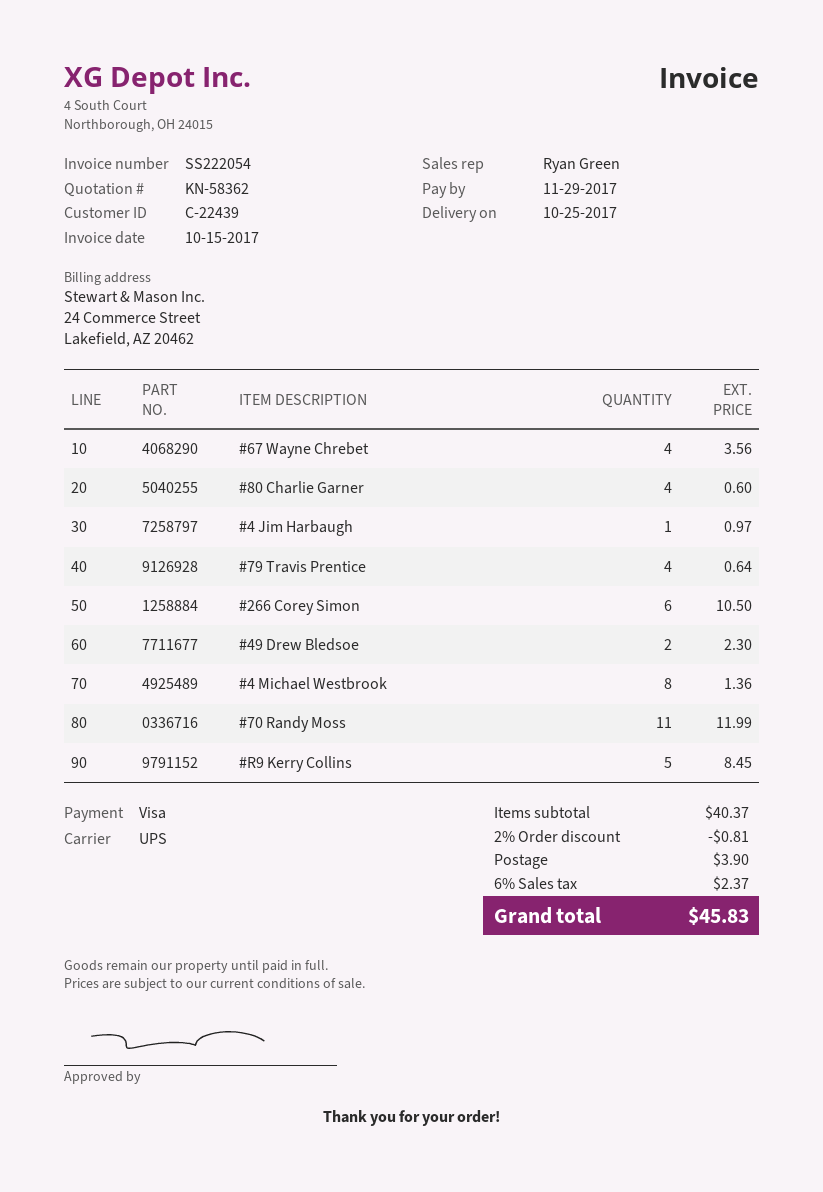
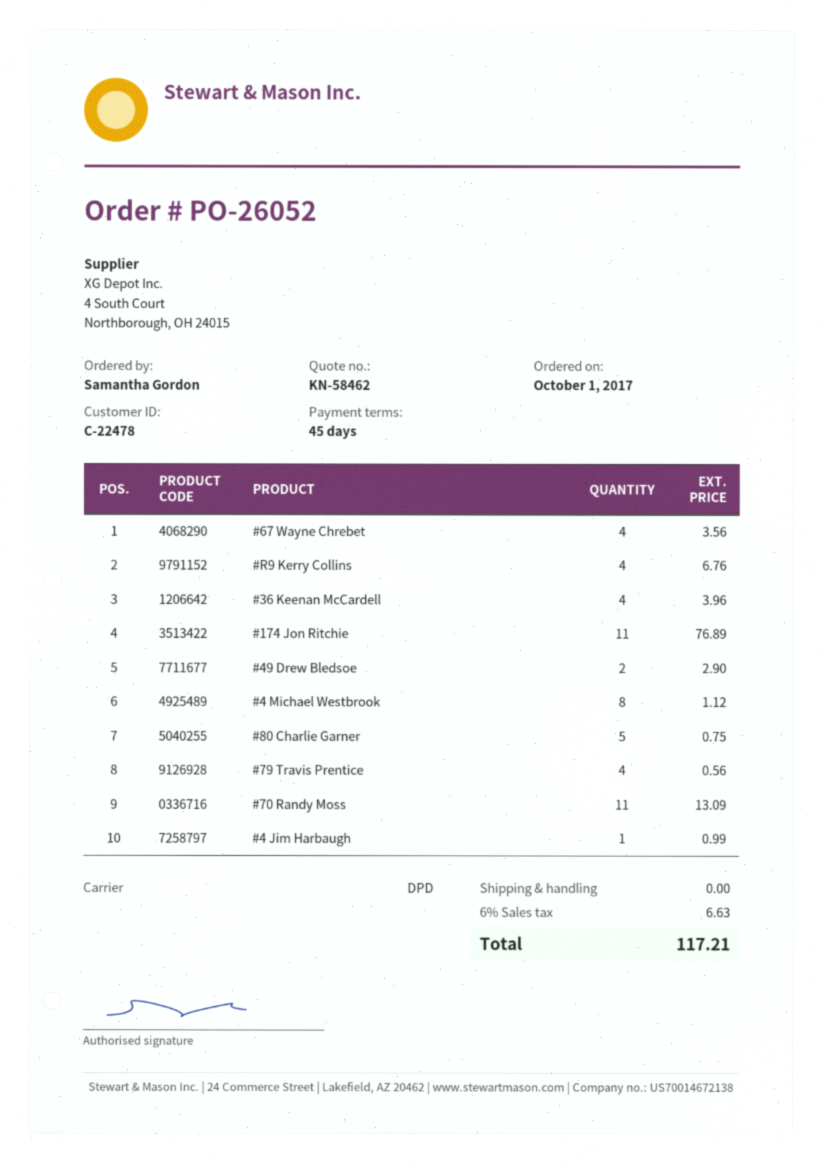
quote number: KN-58362 -> KN-58462
customer number: C-22439 -> C-22478
shipping method: UPS -> DPD
#80 Charlie Garner: 4 for 0.60 -> 5 for 0.75
#4 Jim Harbaugh: 1 for 0.97 -> 1 for 0.99
#79 Travis Prentice: 4 for 0.64 -> 4 for 0.56
#266 Corey Simon: 6 for 10.50 -> none
#49 Drew Bledsoe: 2 for 2.30 -> 2 for 2.90
#4 Michael Westbrook: 8 for 1.36 -> 8 for 1.12
#70 Randy Moss: 11 for 11.99 -> 11 for 13.09
#R9 Kerry Collins: 5 for 8.45 -> 4 for 6.76
#36 Keenan McCardell: none -> 4 for 3.96
#174 Jon Ritchie: none -> 11 for 76.89
discount: 2% = 0.81 -> none
shipping: 3.90 -> 0.00
tax: 6% = 2.37 -> 6% = 6.63
total: 45.83 -> 117.21

